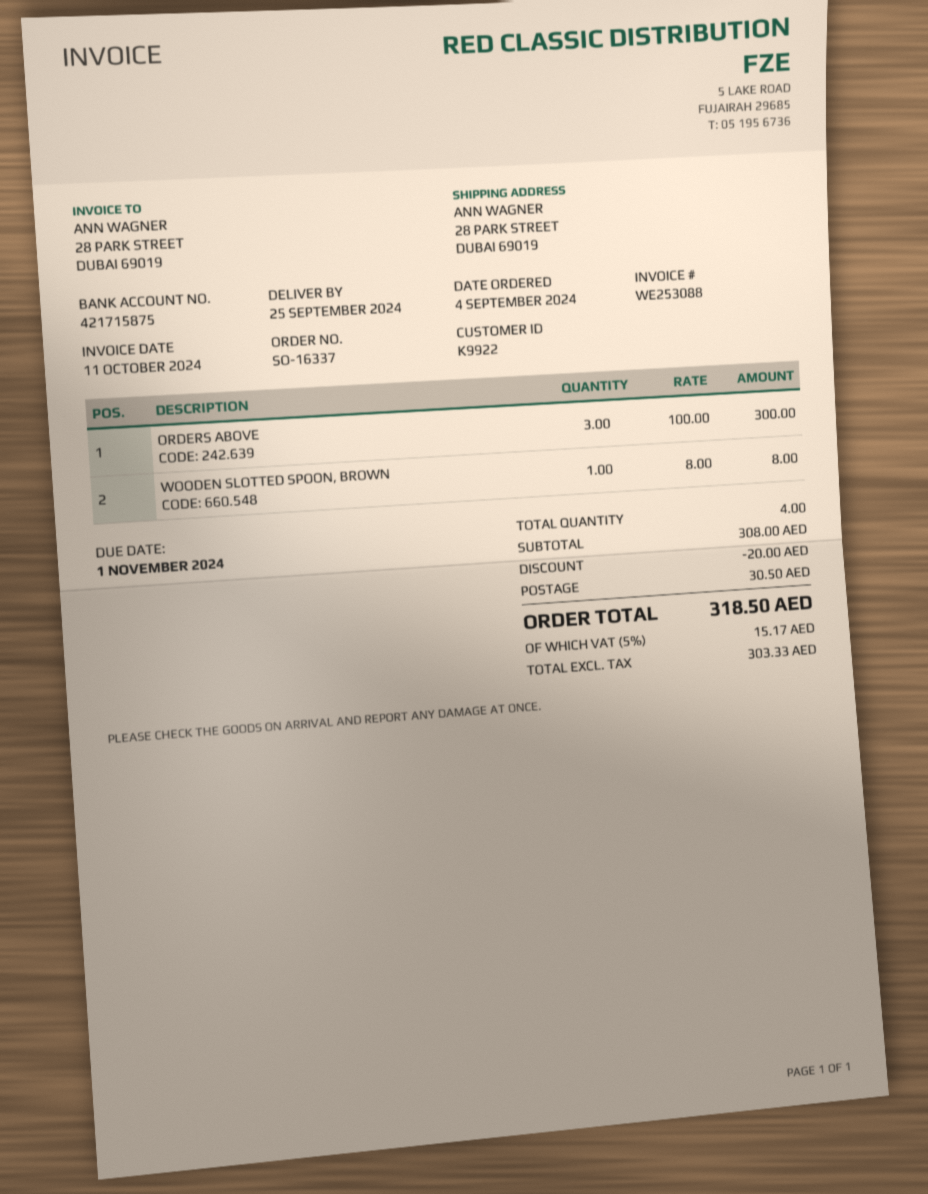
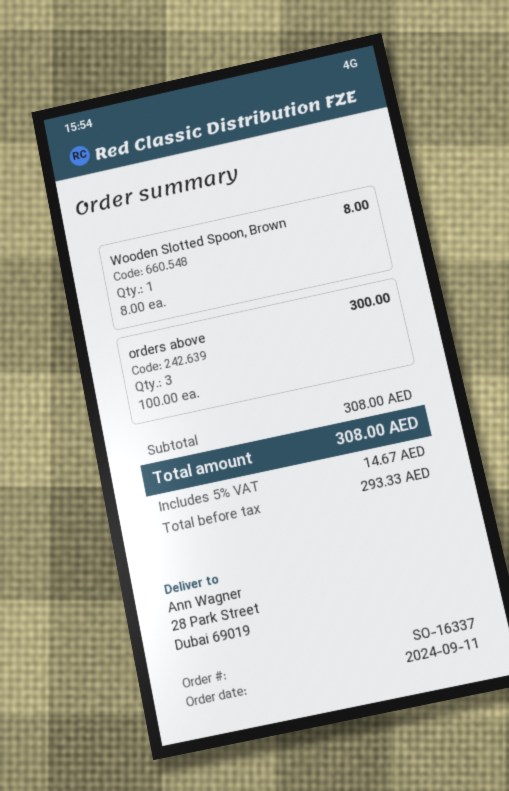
order date: 2024-09-04 -> 2024-09-11
discount: 20.00 -> none
shipping: 30.50 -> none
net: 303.33 -> 293.33
tax: 5% = 15.17 -> 5% = 14.67
total: 318.50 -> 308.00

